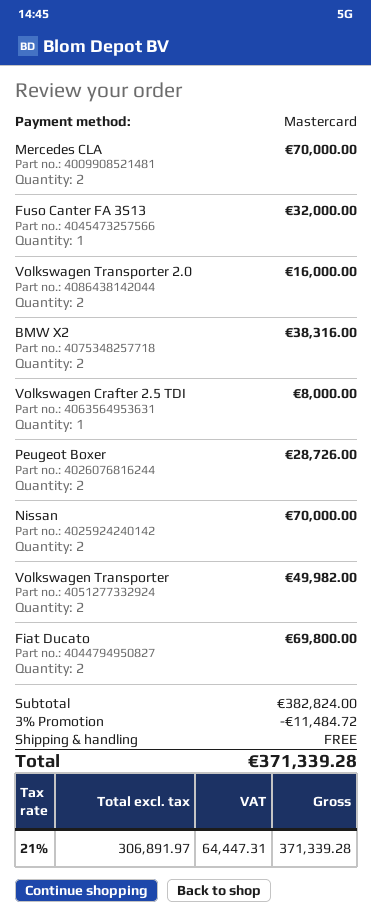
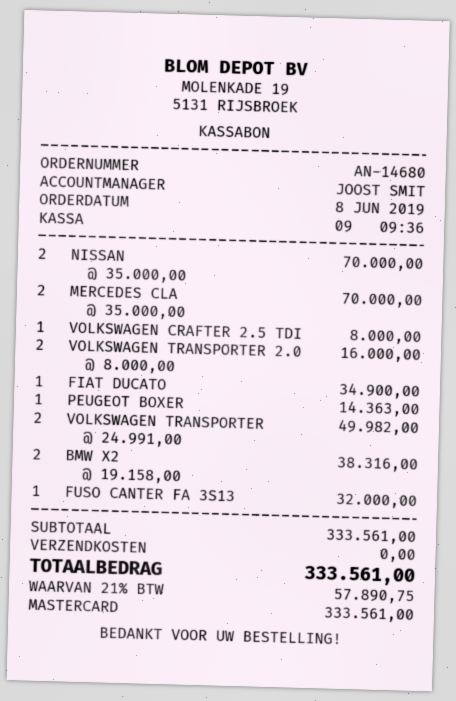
Peugeot Boxer: 2 for 28726.00 -> 1 for 14363.00
Fiat Ducato: 2 for 69800.00 -> 1 for 34900.00
subtotal: 382824.00 -> 333561.00
discount: 3% = 11484.72 -> none
tax: 21% = 64447.31 -> 21% = 57890.75
total: 371339.28 -> 333561.00

